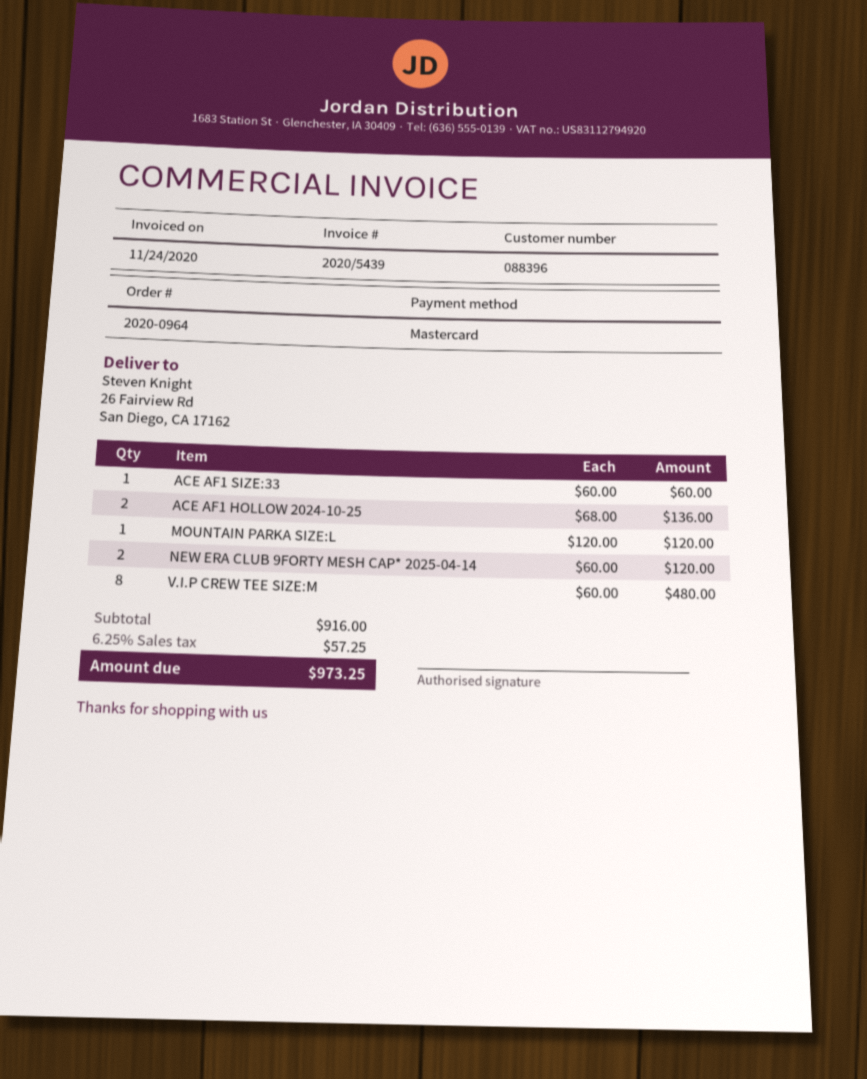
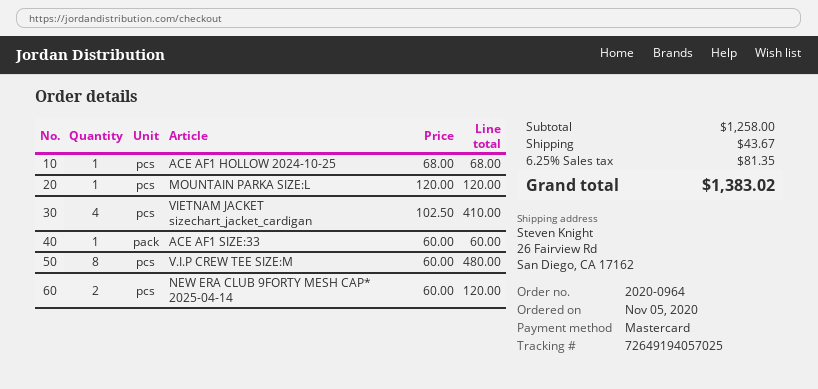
ACE AF1 HOLLOW 2024-10-25: 2 x 68.00 = 136.00 -> 1 x 68.00 = 68.00
VIETNAM JACKET sizechart_jacket_cardigan: none -> 4 x 102.50 = 410.00
subtotal: 916.00 -> 1258.00
shipping: none -> 43.67
tax: 6.25% = 57.25 -> 6.25% = 81.35
total: 973.25 -> 1383.02

